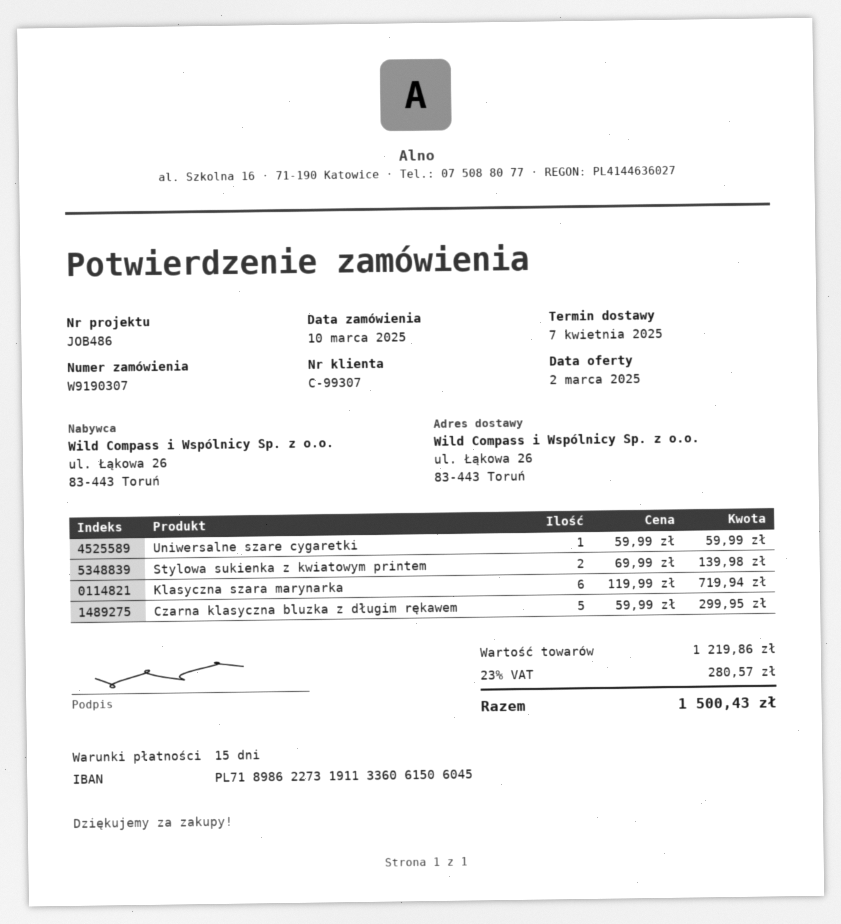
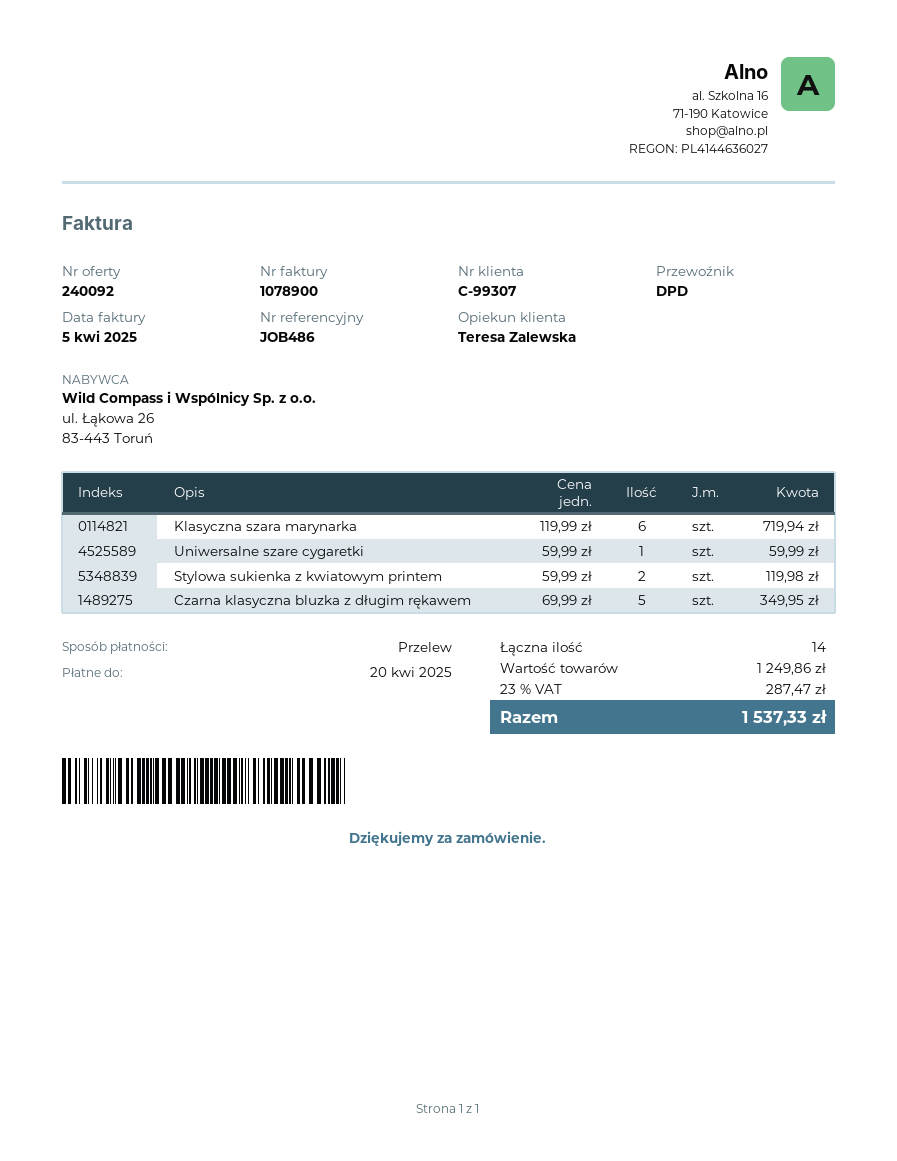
Stylowa sukienka z kwiatowym printem: 2 x 69.99 = 139.98 -> 2 x 59.99 = 119.98
Czarna klasyczna bluzka z długim rękawem: 5 x 59.99 = 299.95 -> 5 x 69.99 = 349.95
subtotal: 1219.86 -> 1249.86
tax: 23% = 280.57 -> 23% = 287.47
total: 1500.43 -> 1537.33

